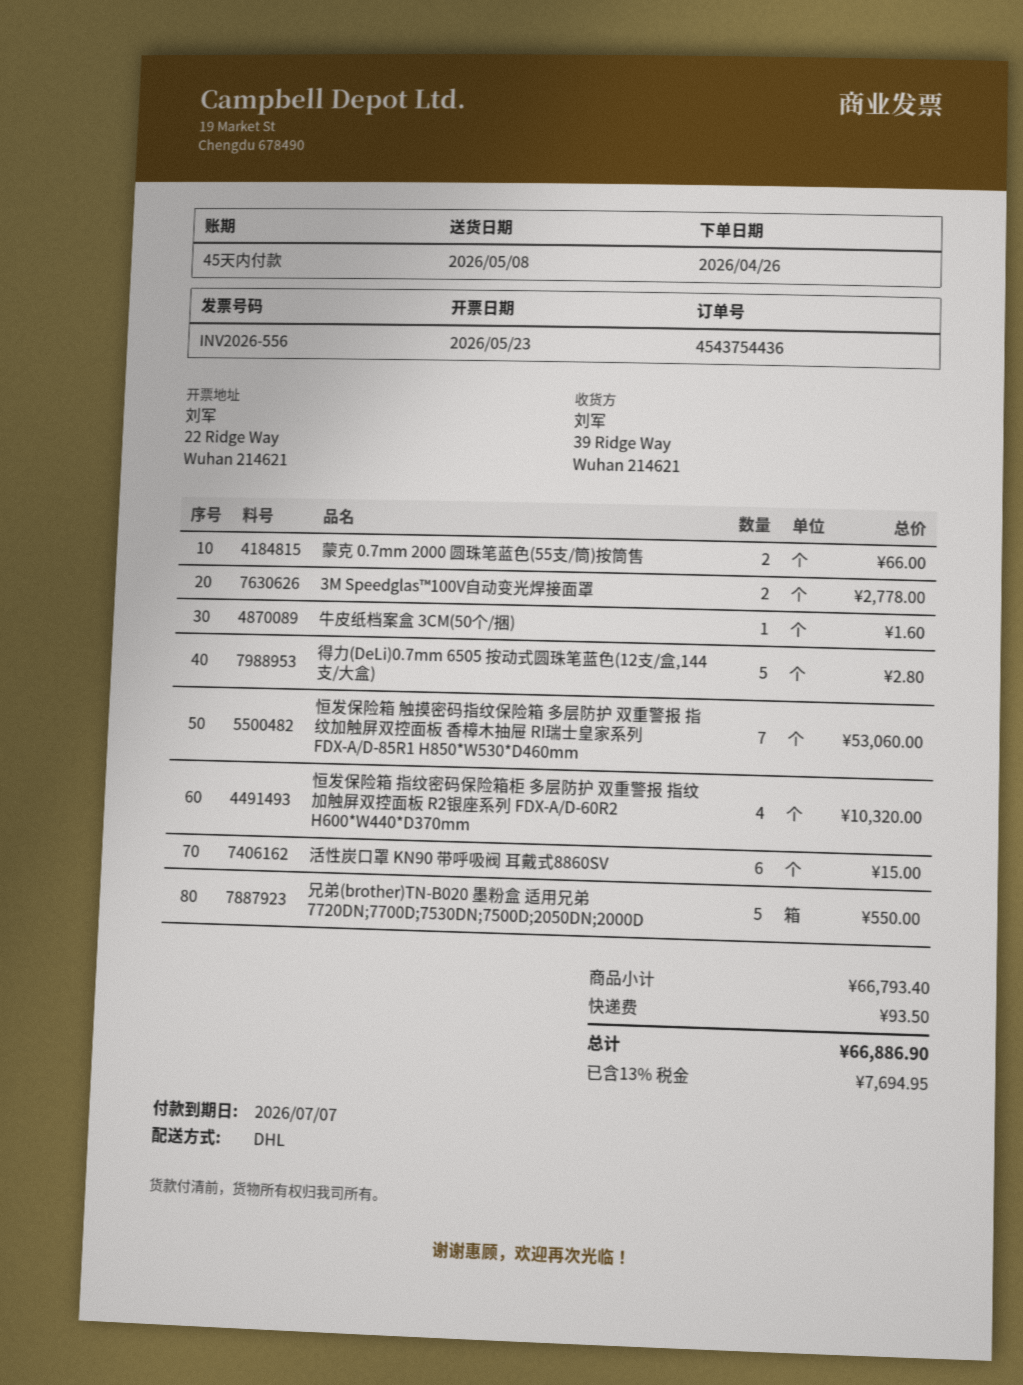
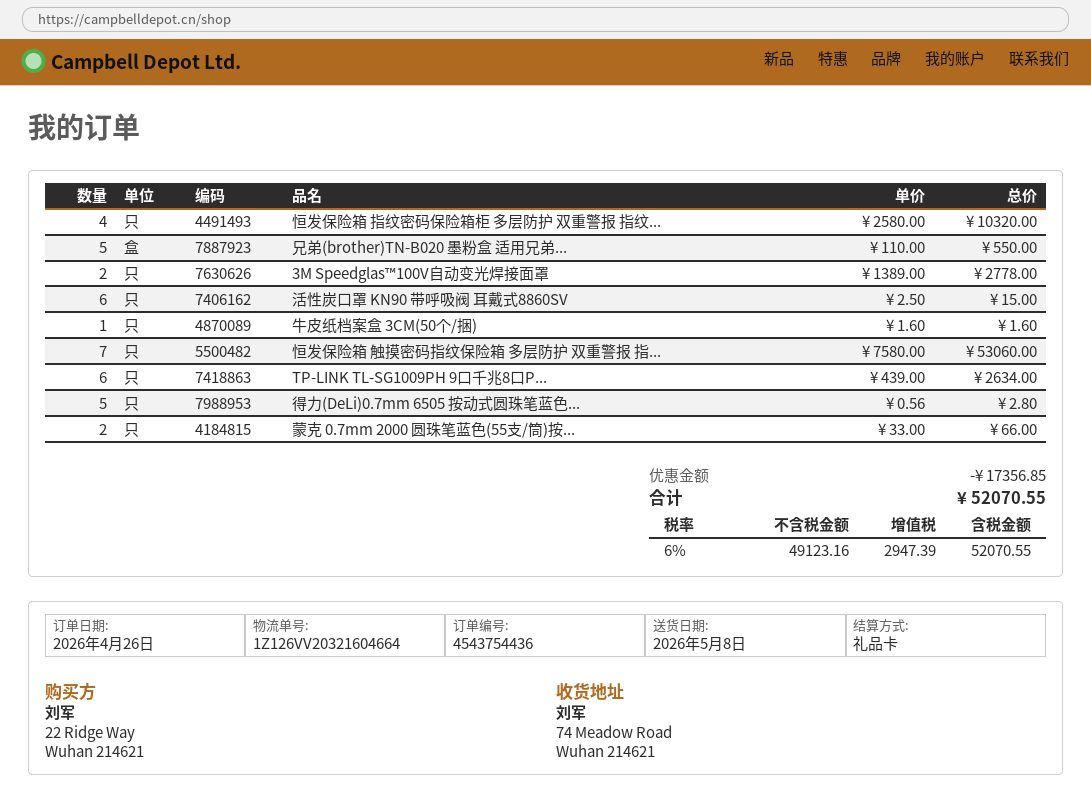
ship to: 39 Ridge Way, Wuhan 214621 -> 74 Meadow Road, Wuhan 214621
TP-LINK TL-SG1009PH 9口千兆8口P...: none -> 6 for 2634.00
discount: none -> 17356.85
shipping: 93.50 -> none
tax: 13% = 7694.95 -> 6% = 2947.39
total: 66886.90 -> 52070.55

